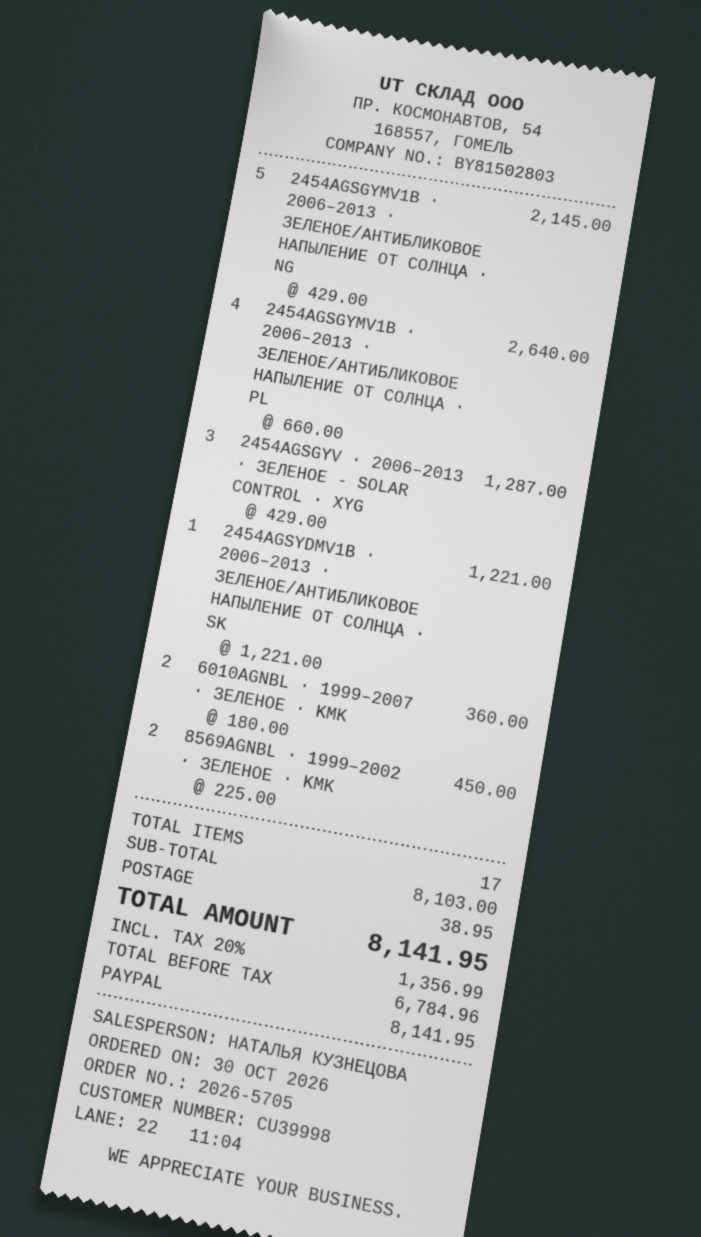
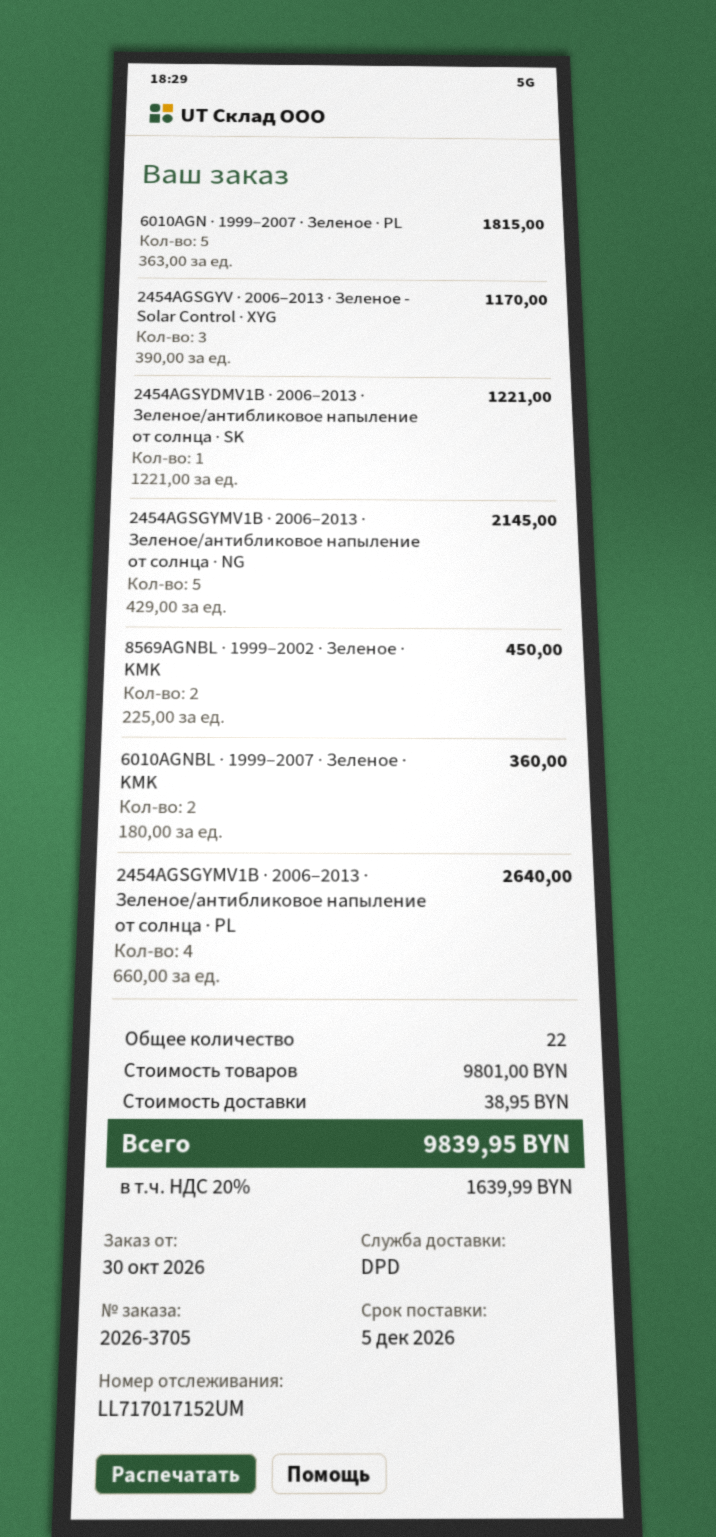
order number: 2026-5705 -> 2026-3705
2454AGSGYV · 2006–2013 · ЗЕЛЕНОЕ - SOLAR CONTROL · XYG: 3 x 429.00 = 1287.00 -> 3 x 390.00 = 1170.00
6010AGN · 1999–2007 · Зеленое · PL: none -> 5 x 363.00 = 1815.00
total quantity: 17 -> 22
subtotal: 8103.00 -> 9801.00
tax: 20% = 1356.99 -> 20% = 1639.99
total: 8141.95 -> 9839.95

